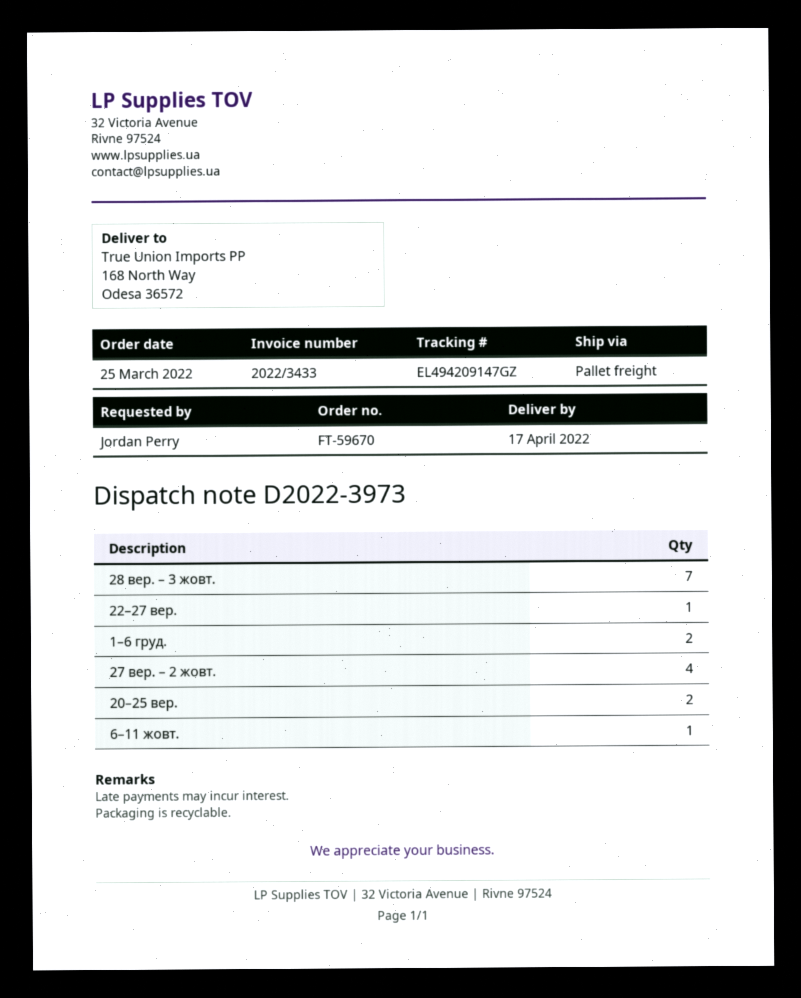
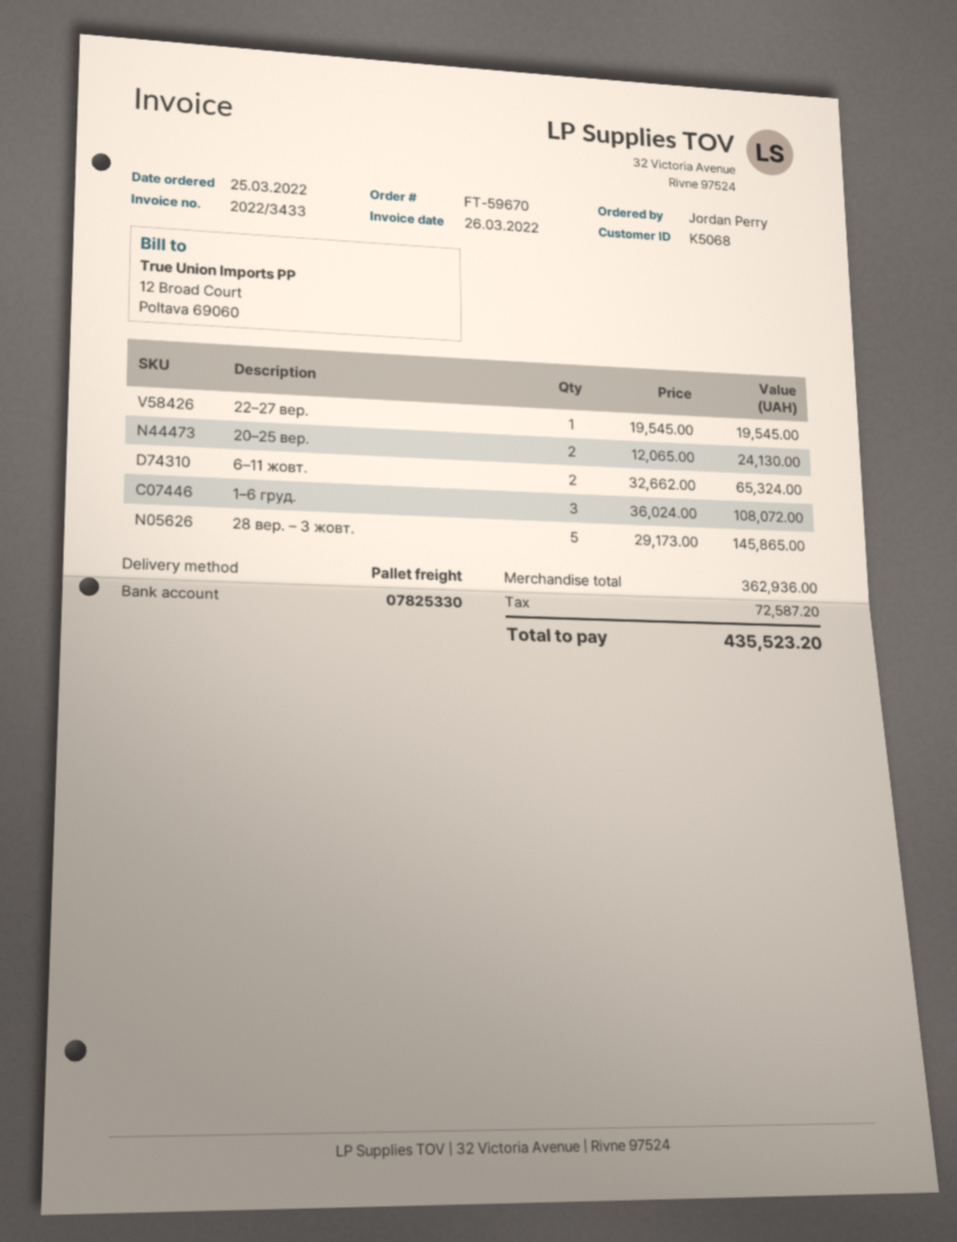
28 вер. – 3 жовт.: 7 -> 5
1–6 груд.: 2 -> 3
27 вер. – 2 жовт.: 4 -> none
6–11 жовт.: 1 -> 2

